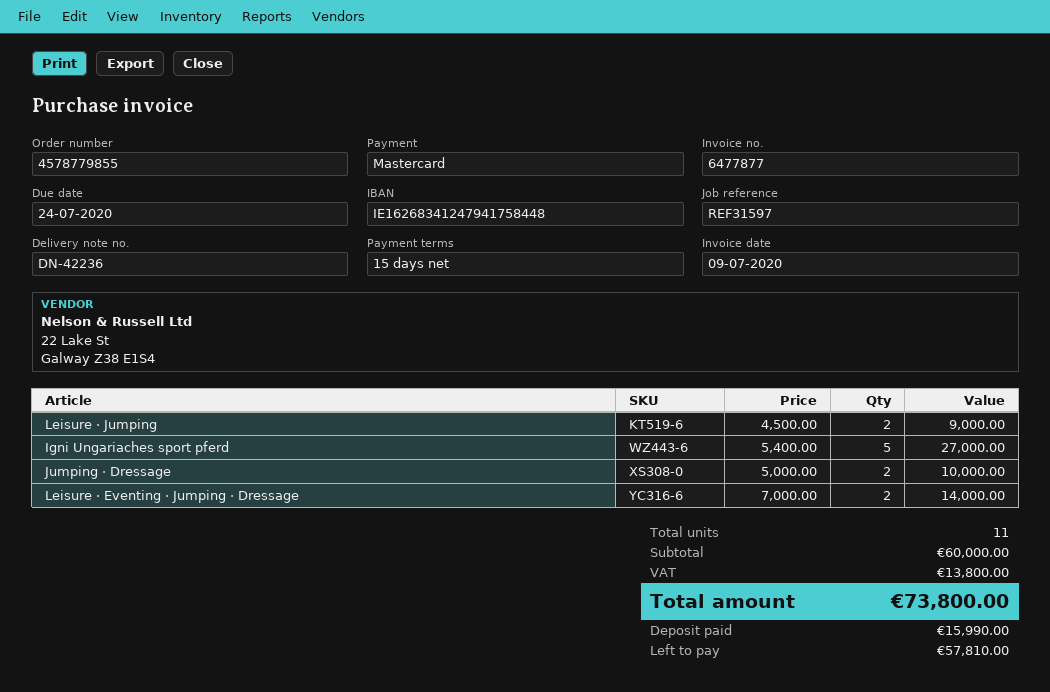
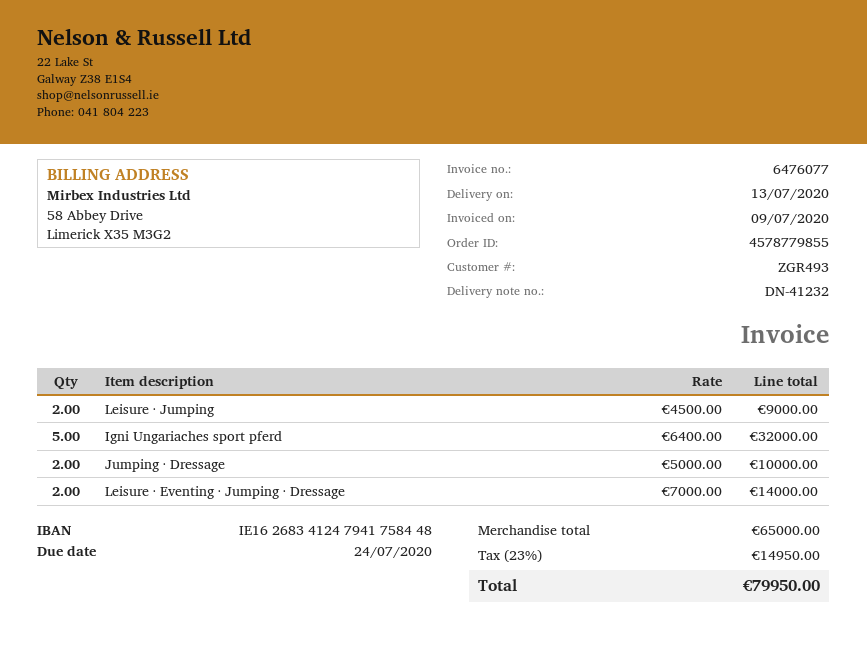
delivery note number: DN-42236 -> DN-41232
invoice number: 6477877 -> 6476077
Igni Ungariaches sport pferd: 5 x 5400.00 = 27000.00 -> 5 x 6400.00 = 32000.00
subtotal: 60000.00 -> 65000.00
tax: 13800.00 -> 14950.00
total: 73800.00 -> 79950.00

